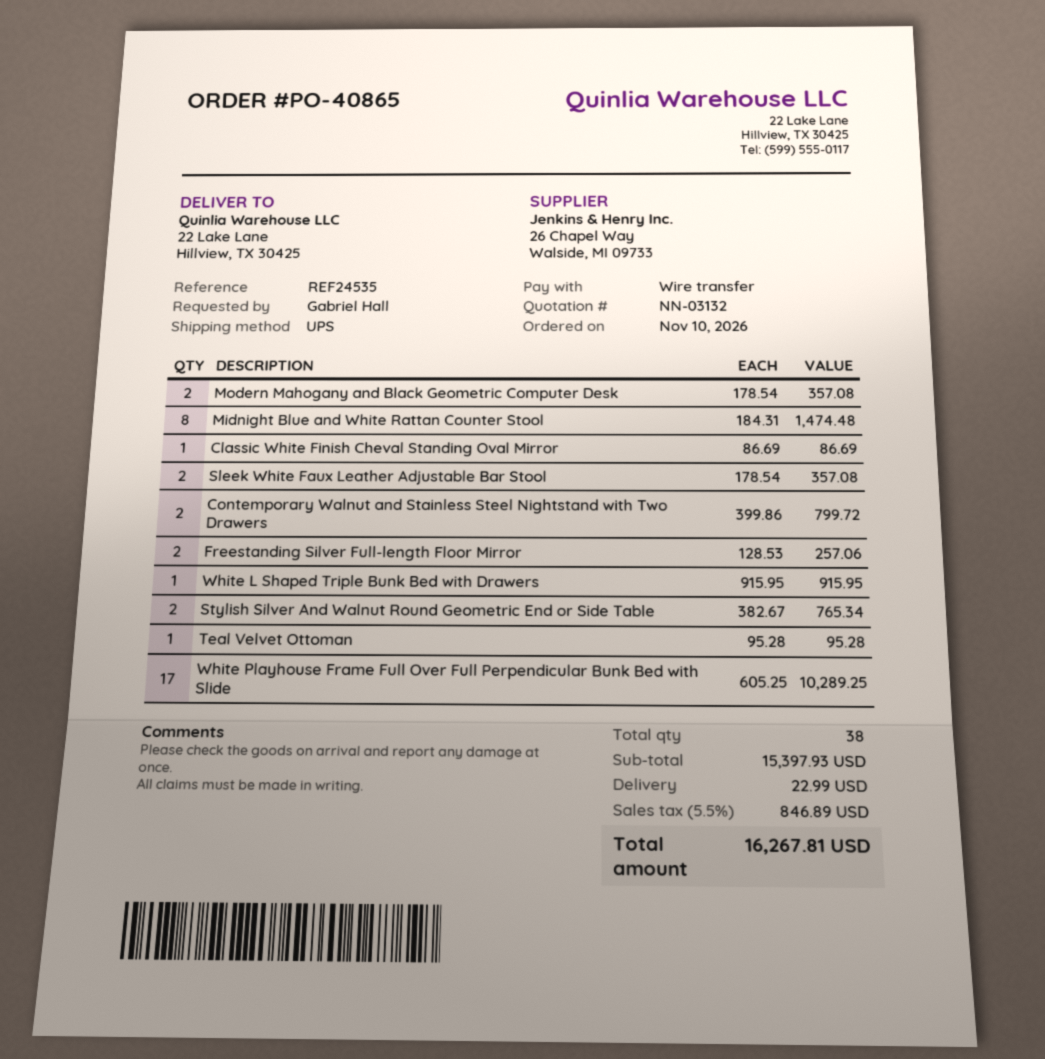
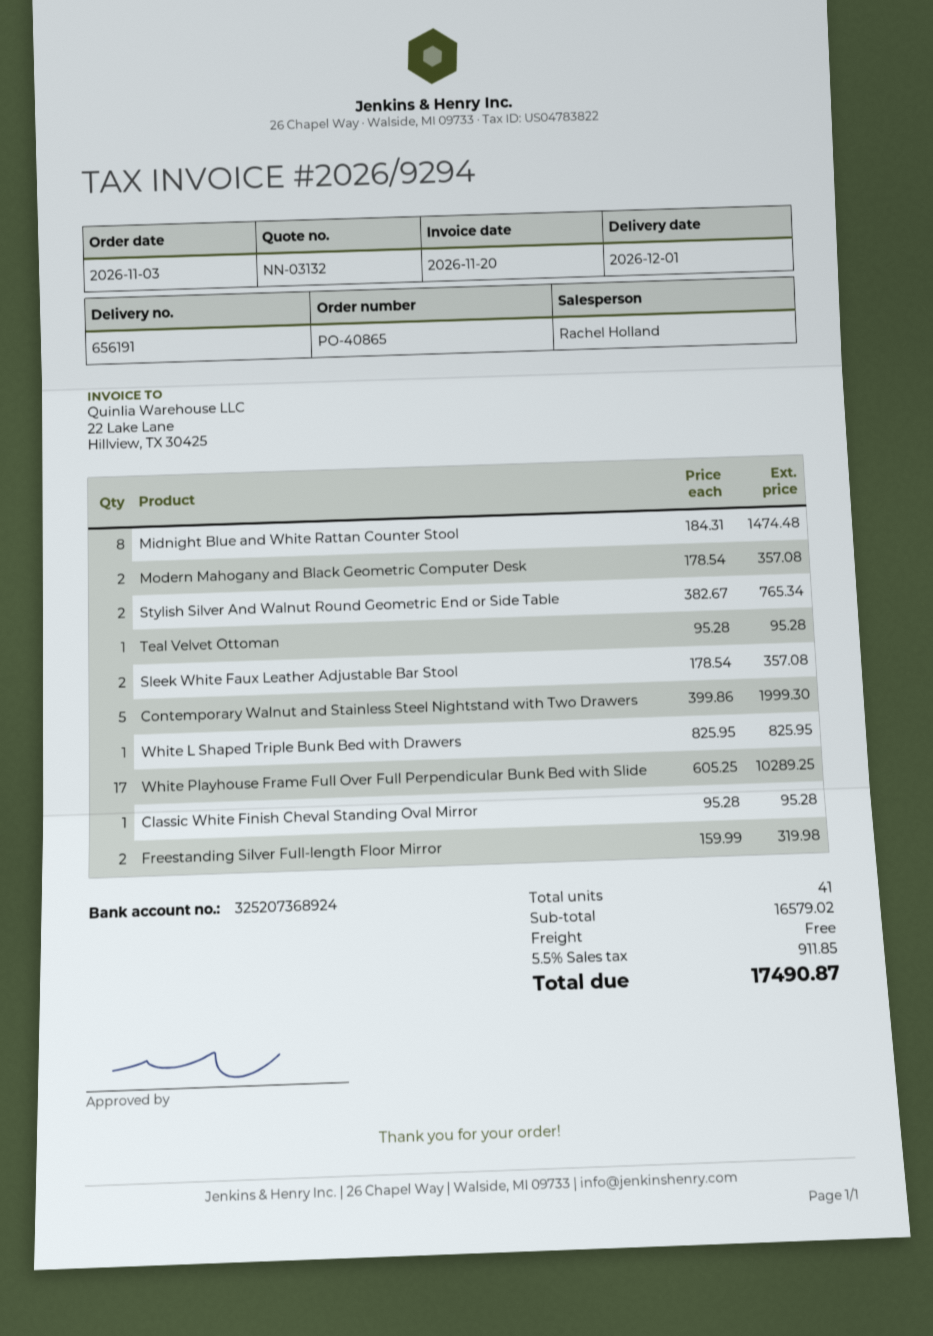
order date: 2026-11-10 -> 2026-11-03
Classic White Finish Cheval Standing Oval Mirror: 1 x 86.69 = 86.69 -> 1 x 95.28 = 95.28
Contemporary Walnut and Stainless Steel Nightstand with Two Drawers: 2 x 399.86 = 799.72 -> 5 x 399.86 = 1999.30
Freestanding Silver Full-length Floor Mirror: 2 x 128.53 = 257.06 -> 2 x 159.99 = 319.98
White L Shaped Triple Bunk Bed with Drawers: 1 x 915.95 = 915.95 -> 1 x 825.95 = 825.95
total quantity: 38 -> 41
subtotal: 15397.93 -> 16579.02
shipping: 22.99 -> 0.00
tax: 5.5% = 846.89 -> 5.5% = 911.85
total: 16267.81 -> 17490.87

